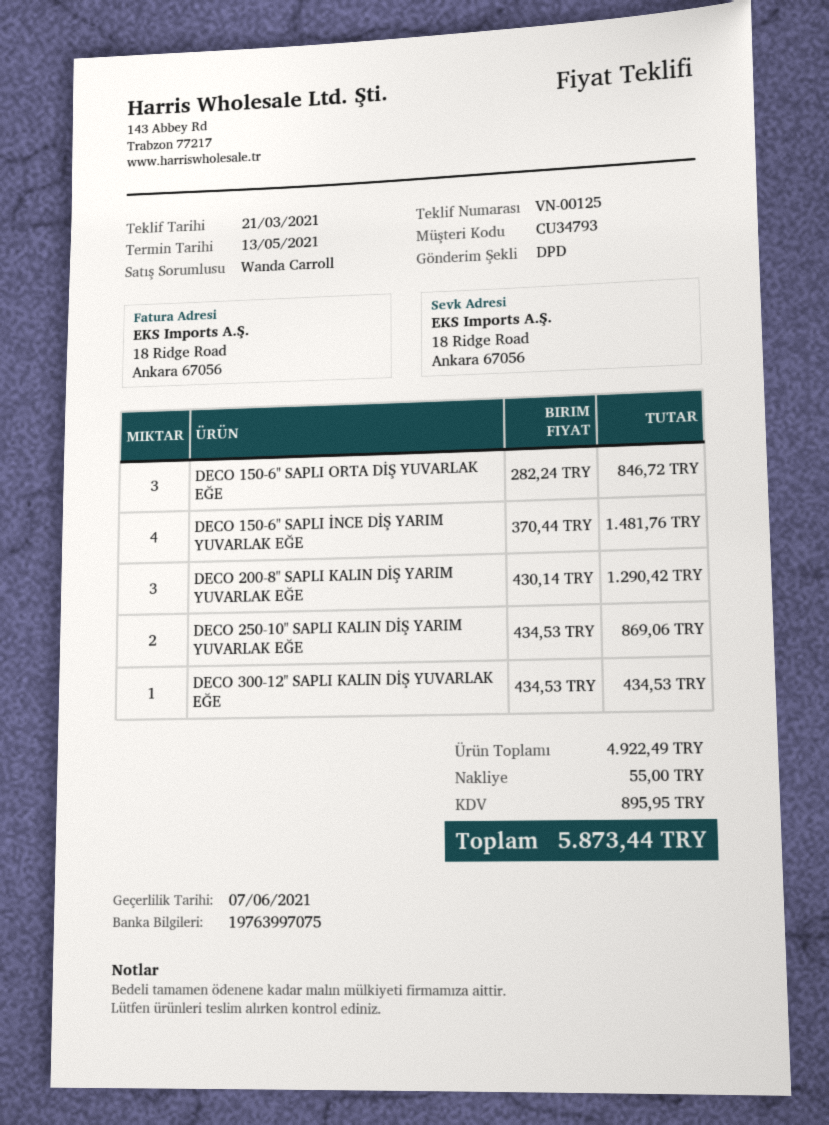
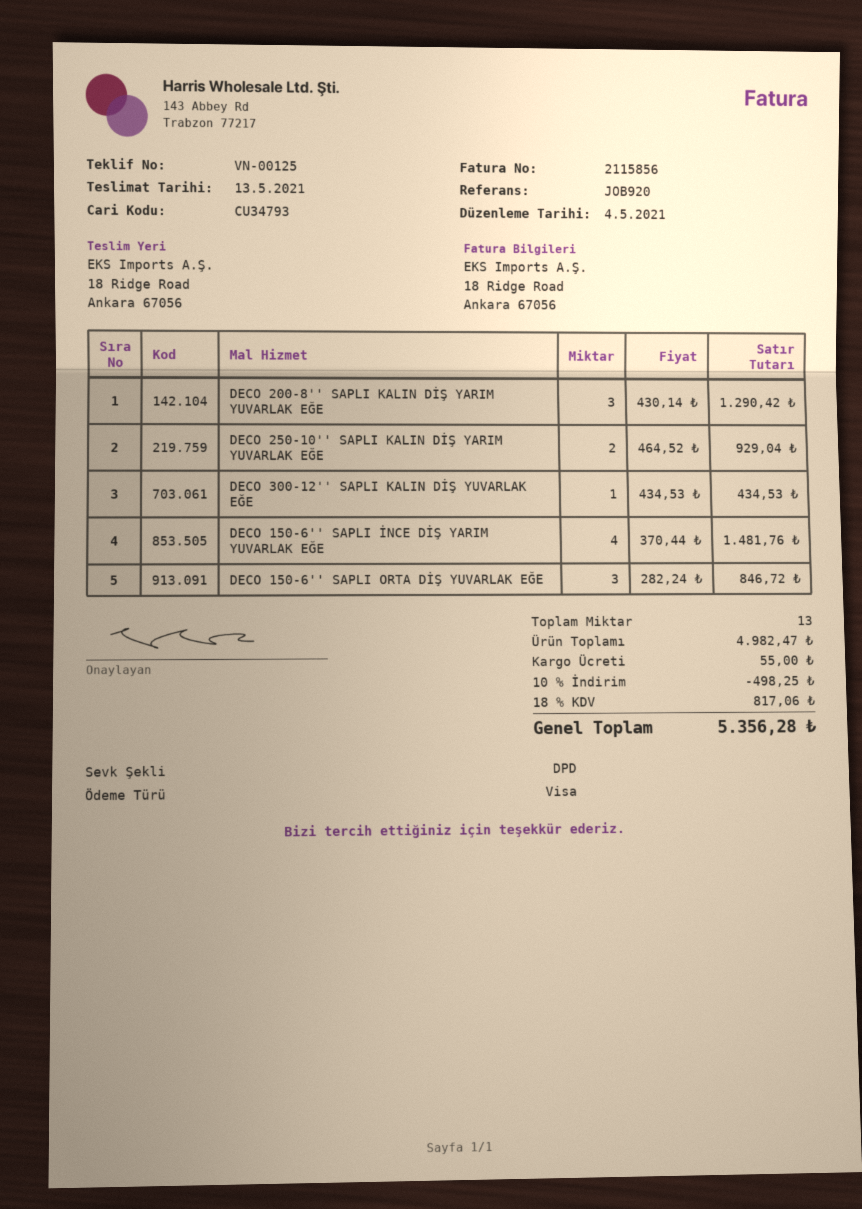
DECO 250-10'' SAPLI KALIN DİŞ YARIM YUVARLAK EĞE: 2 x 434.53 = 869.06 -> 2 x 464.52 = 929.04
subtotal: 4922.49 -> 4982.47
discount: none -> 10% = 498.25
tax: 895.95 -> 817.06
total: 5873.44 -> 5356.28

